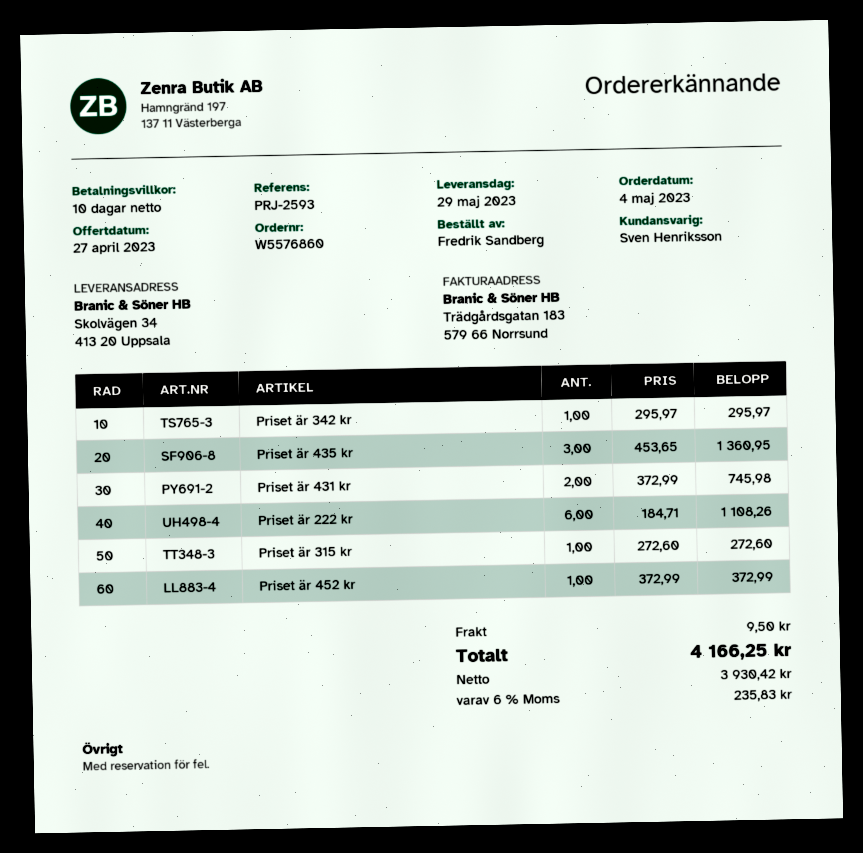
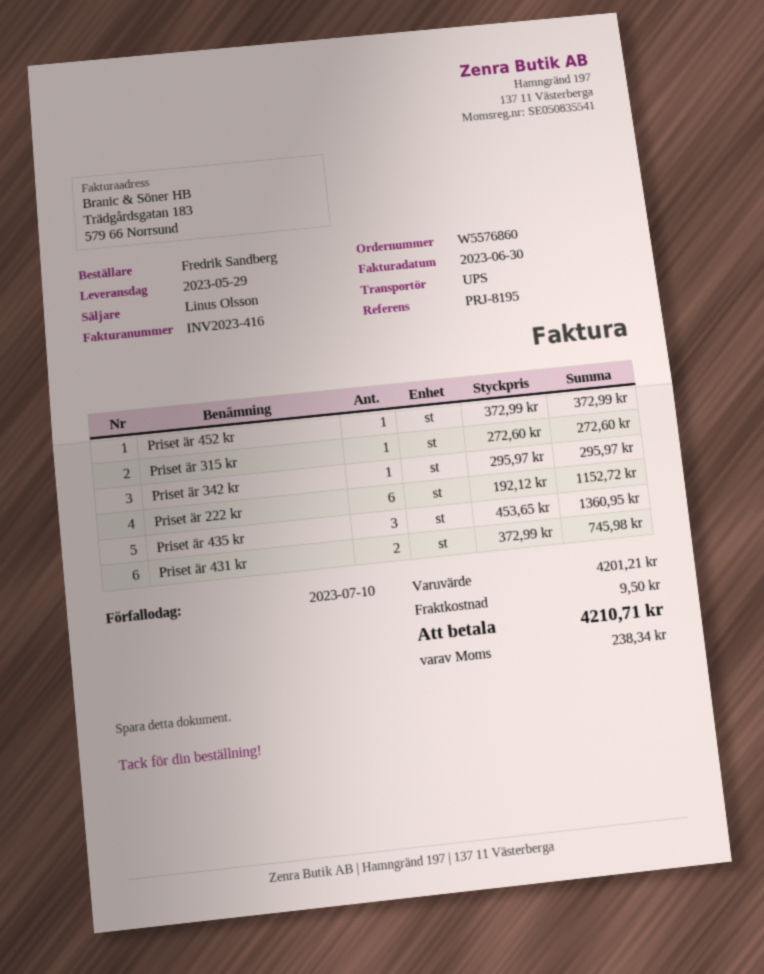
reference: PRJ-2593 -> PRJ-8195
sales rep: Sven Henriksson -> Linus Olsson
Priset är 222 kr: 6 x 184.71 = 1108.26 -> 6 x 192.12 = 1152.72
tax: 235.83 -> 238.34
total: 4166.25 -> 4210.71

